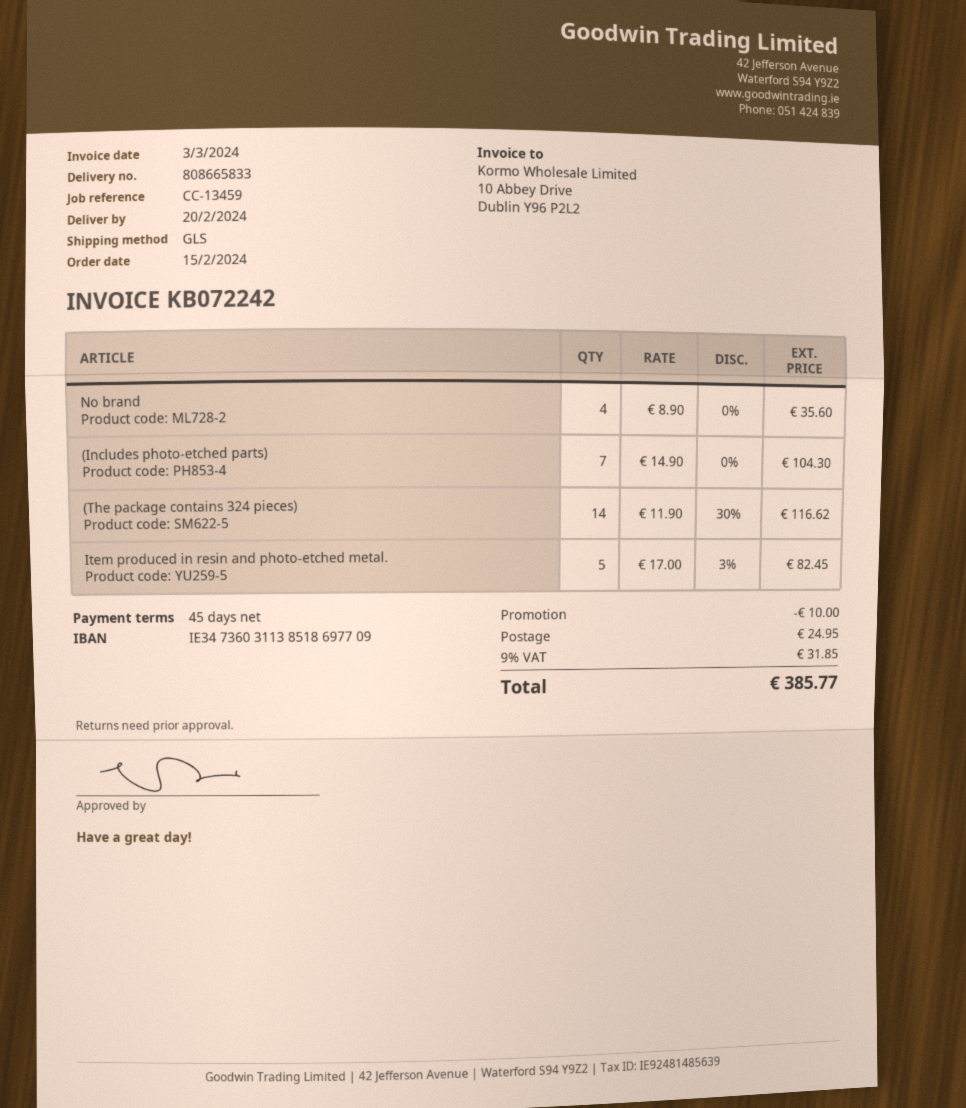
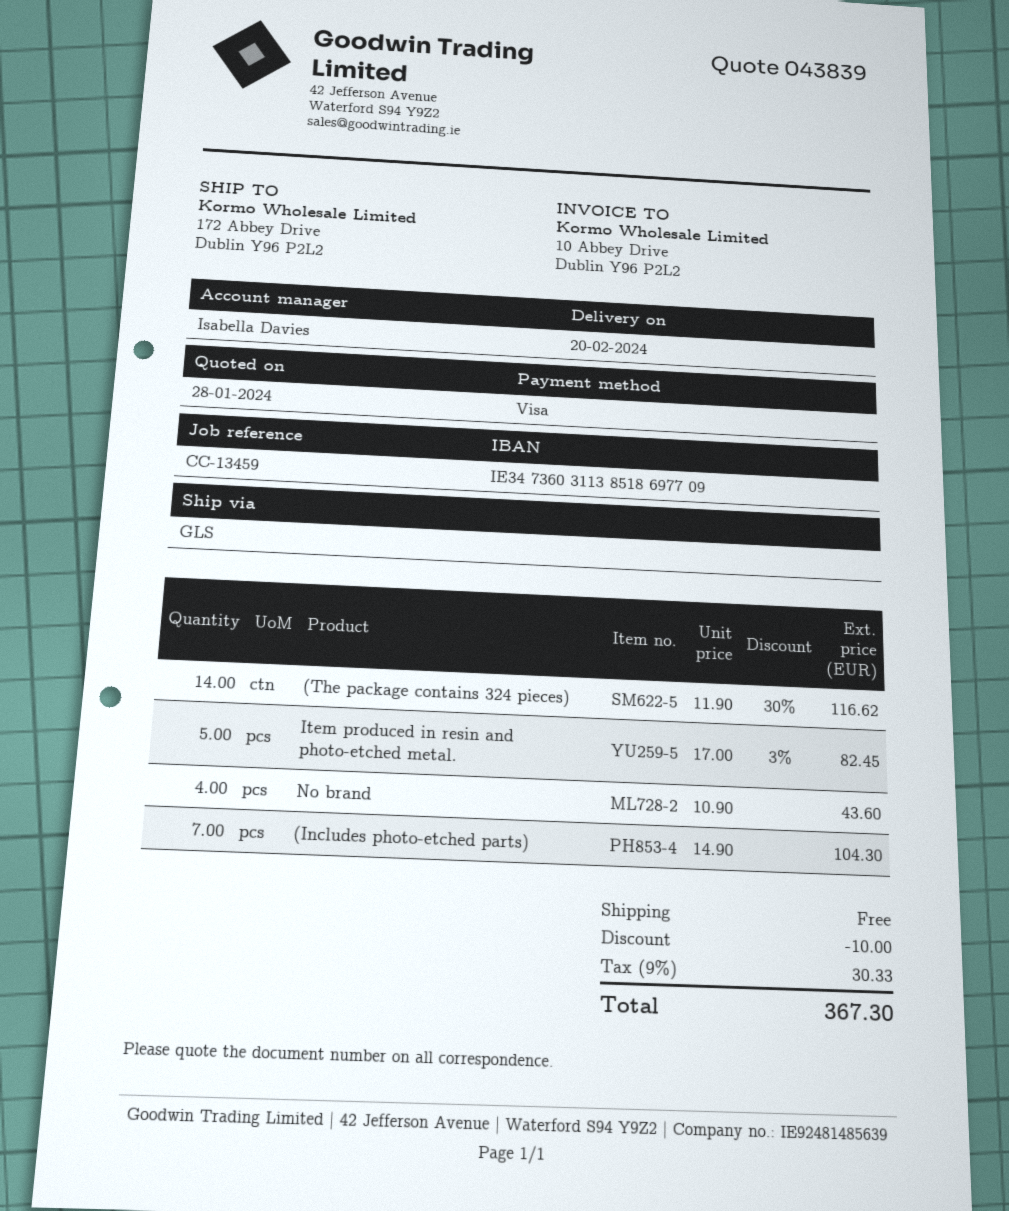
No brand: 4 x 8.90 = 35.60 -> 4 x 10.90 = 43.60
shipping: 24.95 -> 0.00
tax: 9% = 31.85 -> 9% = 30.33
total: 385.77 -> 367.30

